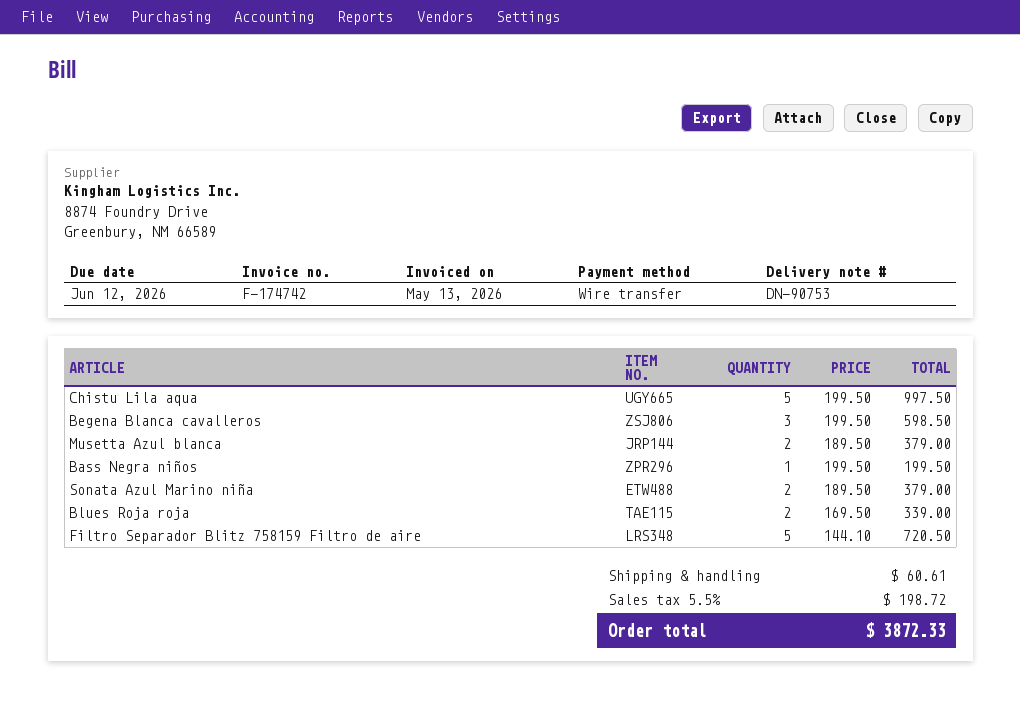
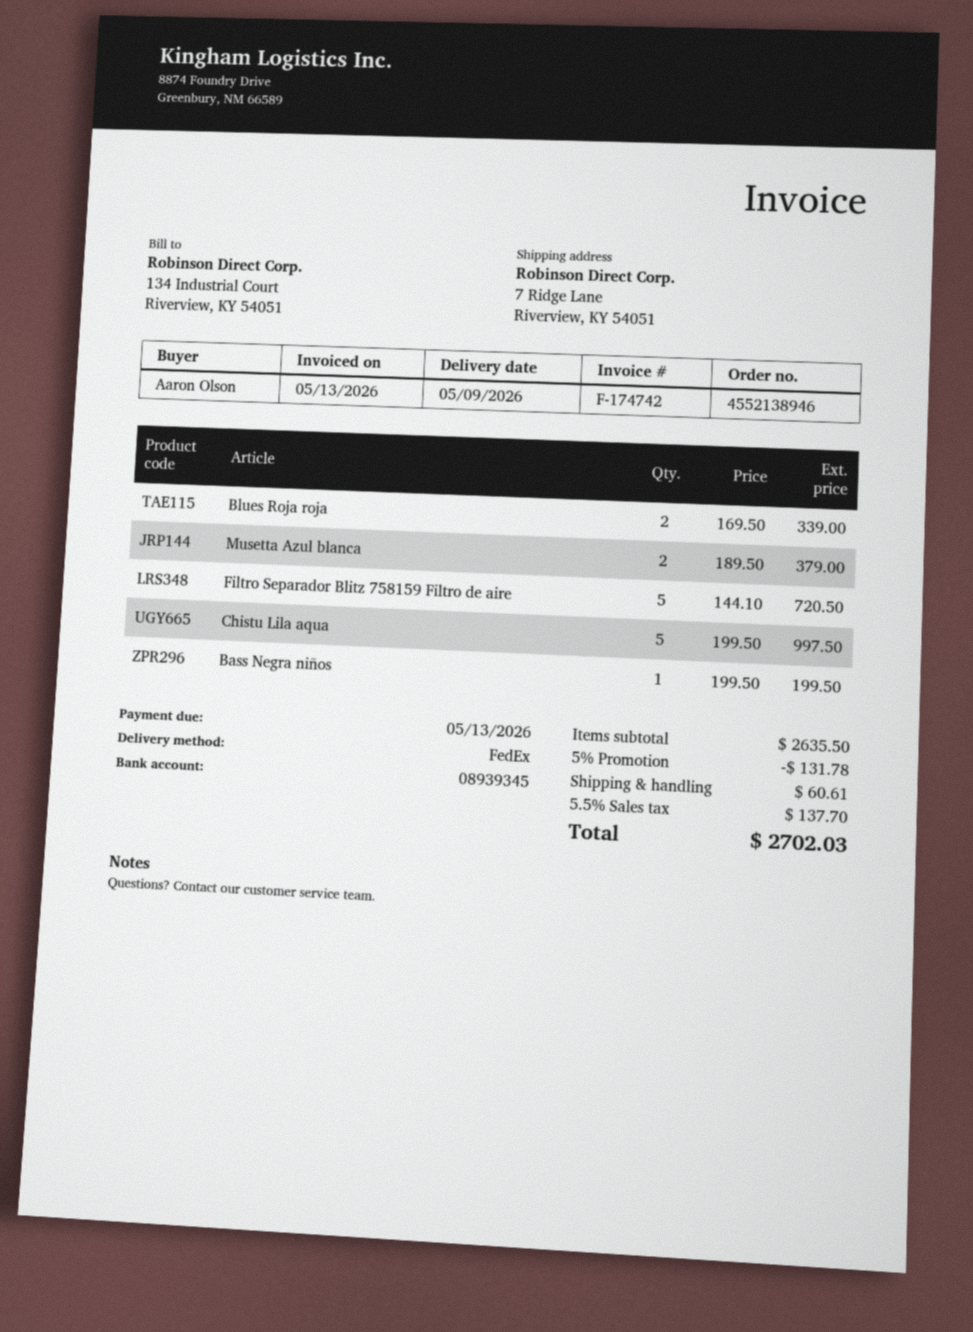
due date: 2026-06-12 -> 2026-05-13
Begena Blanca cavalleros: 3 x 199.50 = 598.50 -> none
Sonata Azul Marino niña: 2 x 189.50 = 379.00 -> none
discount: none -> 5% = 131.78
tax: 5.5% = 198.72 -> 5.5% = 137.70
total: 3872.33 -> 2702.03

